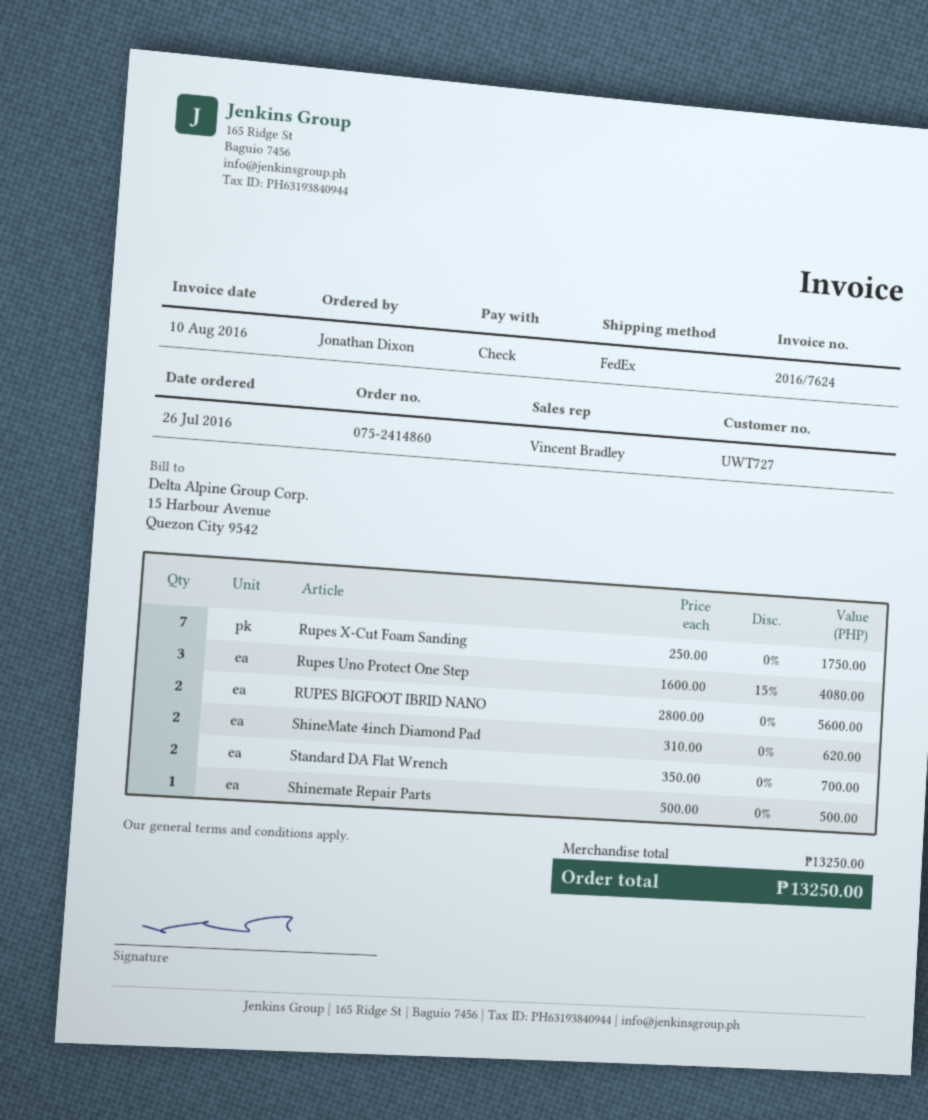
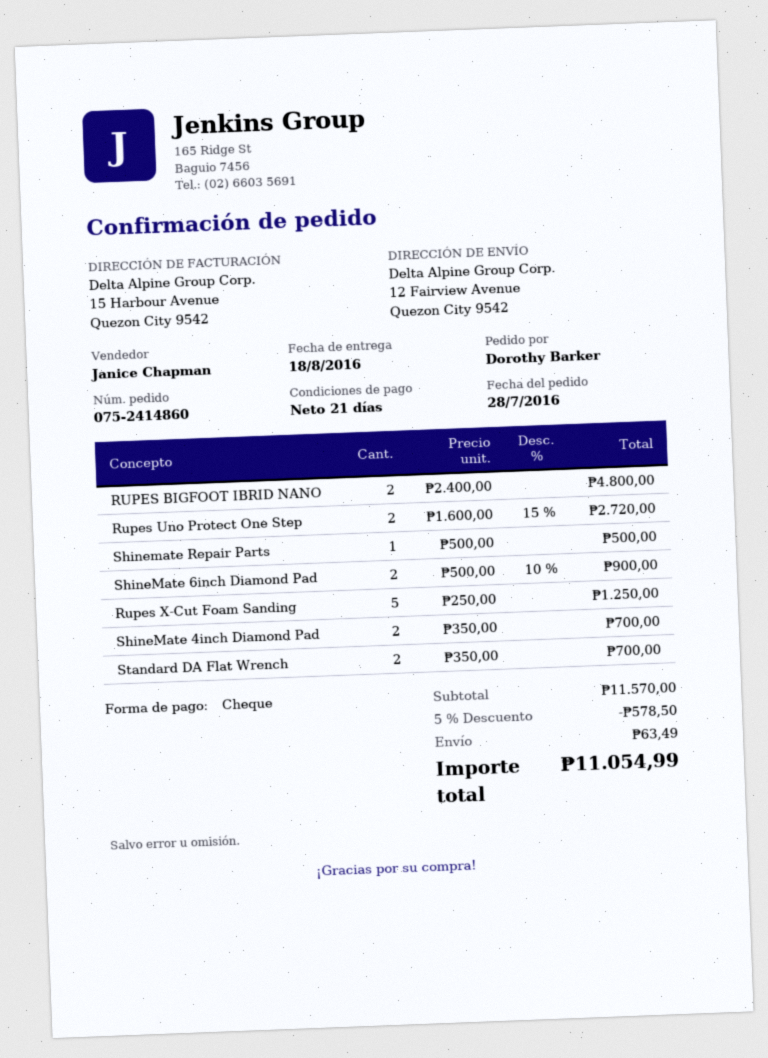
order date: 2016-07-26 -> 2016-07-28
ordered by: Jonathan Dixon -> Dorothy Barker
sales rep: Vincent Bradley -> Janice Chapman
Rupes X-Cut Foam Sanding: 7 x 250.00 = 1750.00 -> 5 x 250.00 = 1250.00
Rupes Uno Protect One Step: 3 x 1600.00 - 15% = 4080.00 -> 2 x 1600.00 - 15% = 2720.00
RUPES BIGFOOT IBRID NANO: 2 x 2800.00 = 5600.00 -> 2 x 2400.00 = 4800.00
ShineMate 4inch Diamond Pad: 2 x 310.00 = 620.00 -> 2 x 350.00 = 700.00
ShineMate 6inch Diamond Pad: none -> 2 x 500.00 - 10% = 900.00
subtotal: 13250.00 -> 11570.00
discount: none -> 5% = 578.50
shipping: none -> 63.49
total: 13250.00 -> 11054.99

